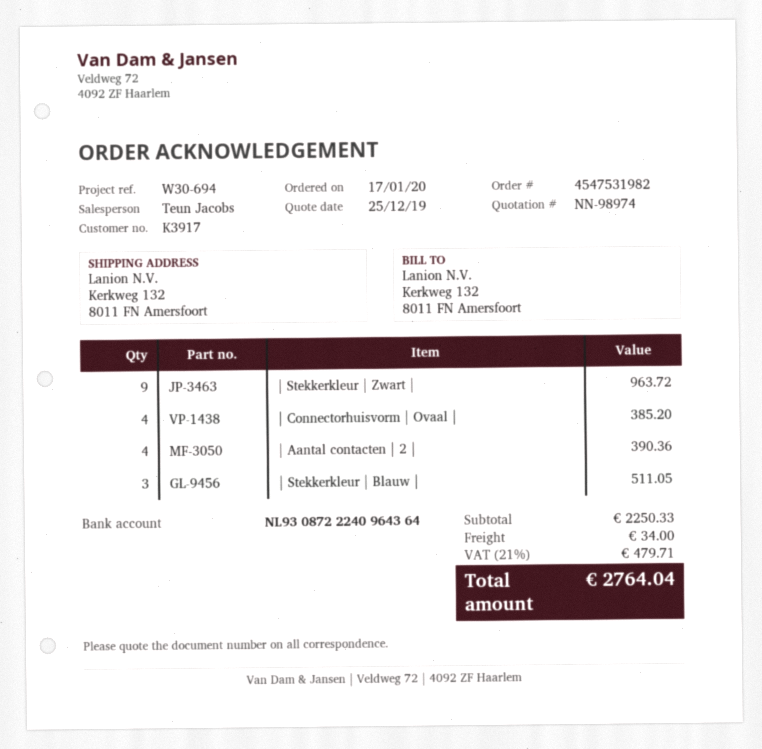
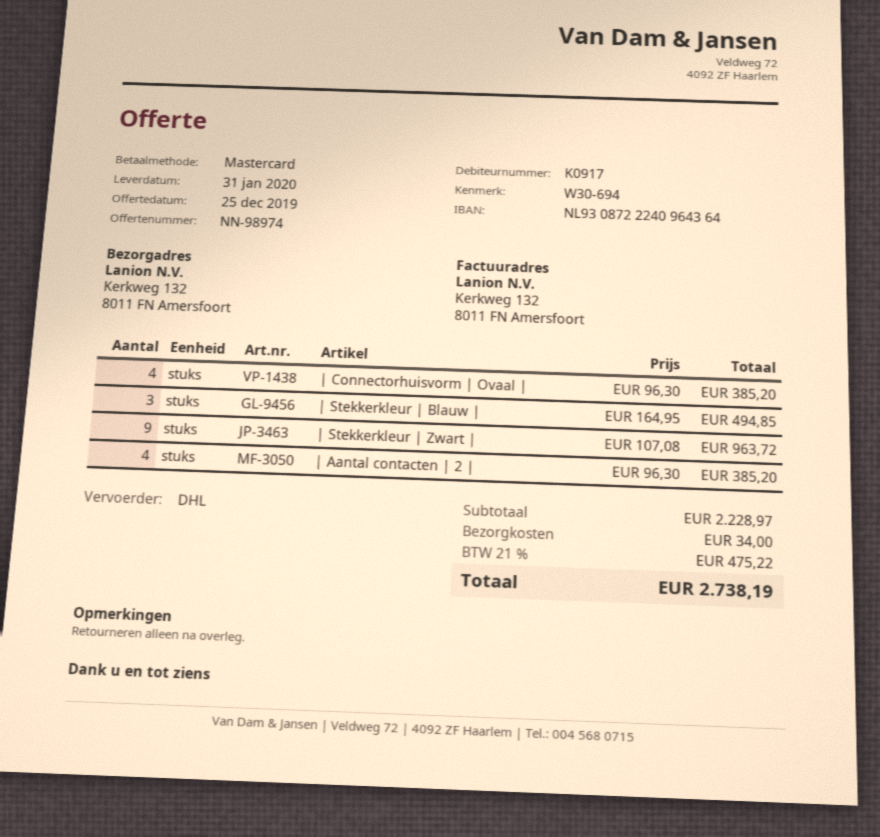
customer number: K3917 -> K0917
| Aantal contacten | 2 |: 4 for 390.36 -> 4 for 385.20
| Stekkerkleur | Blauw |: 3 for 511.05 -> 3 for 494.85
subtotal: 2250.33 -> 2228.97
tax: 21% = 479.71 -> 21% = 475.22
total: 2764.04 -> 2738.19

